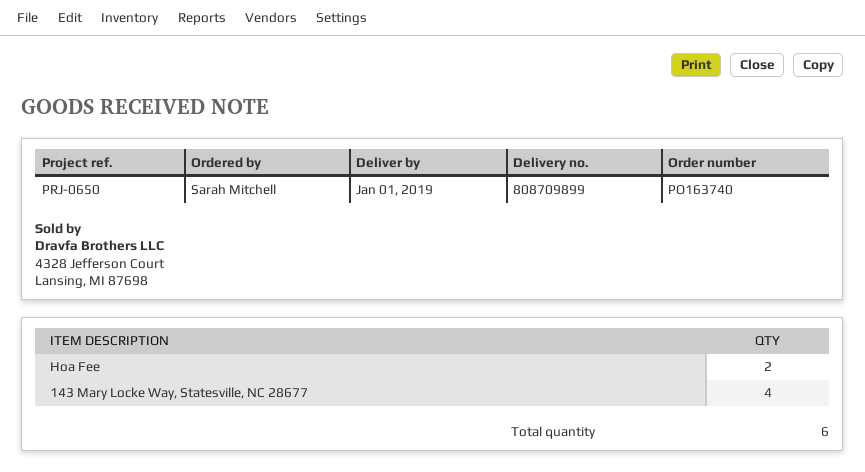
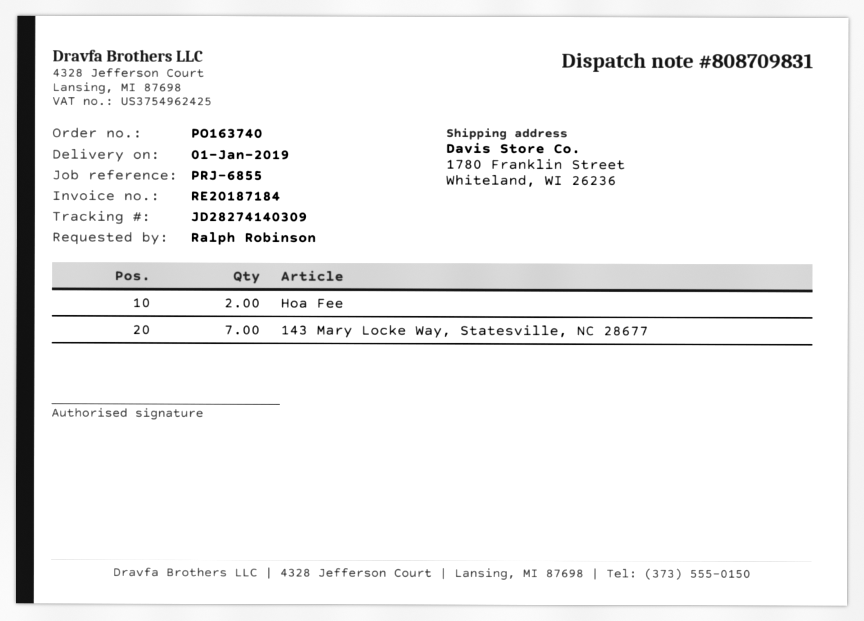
delivery note number: 808709899 -> 808709831
reference: PRJ-0650 -> PRJ-6855
ordered by: Sarah Mitchell -> Ralph Robinson
143 Mary Locke Way, Statesville, NC 28677: 4 -> 7

